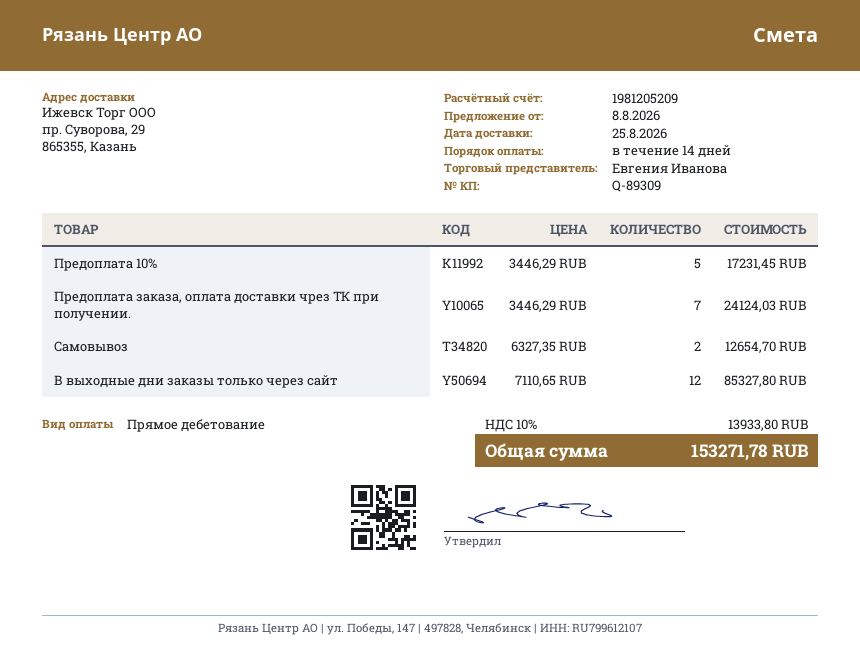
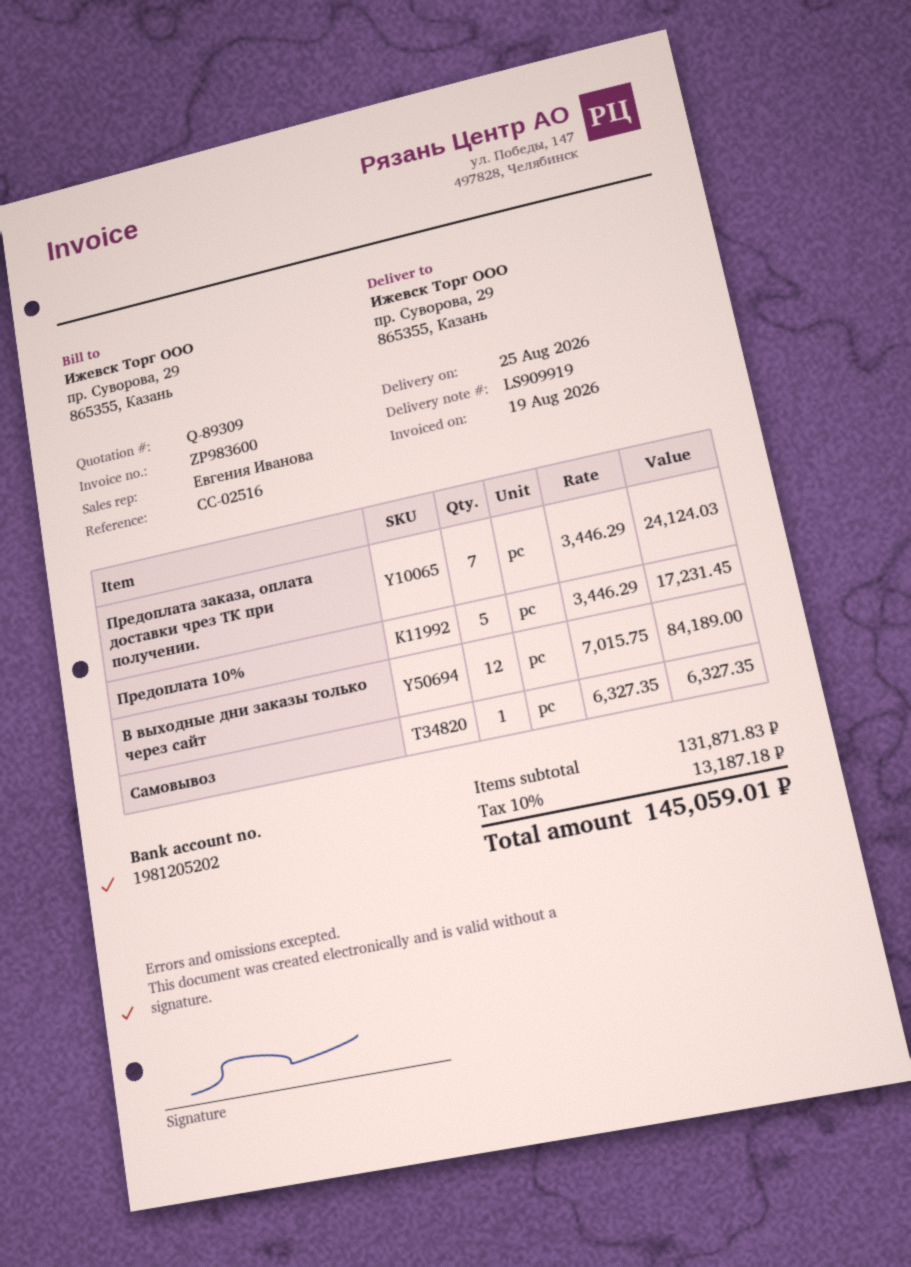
bank account: 1981205209 -> 1981205202
Самовывоз: 2 x 6327.35 = 12654.70 -> 1 x 6327.35 = 6327.35
В выходные дни заказы только через сайт: 12 x 7110.65 = 85327.80 -> 12 x 7015.75 = 84189.00
tax: 10% = 13933.80 -> 10% = 13187.18
total: 153271.78 -> 145059.01

